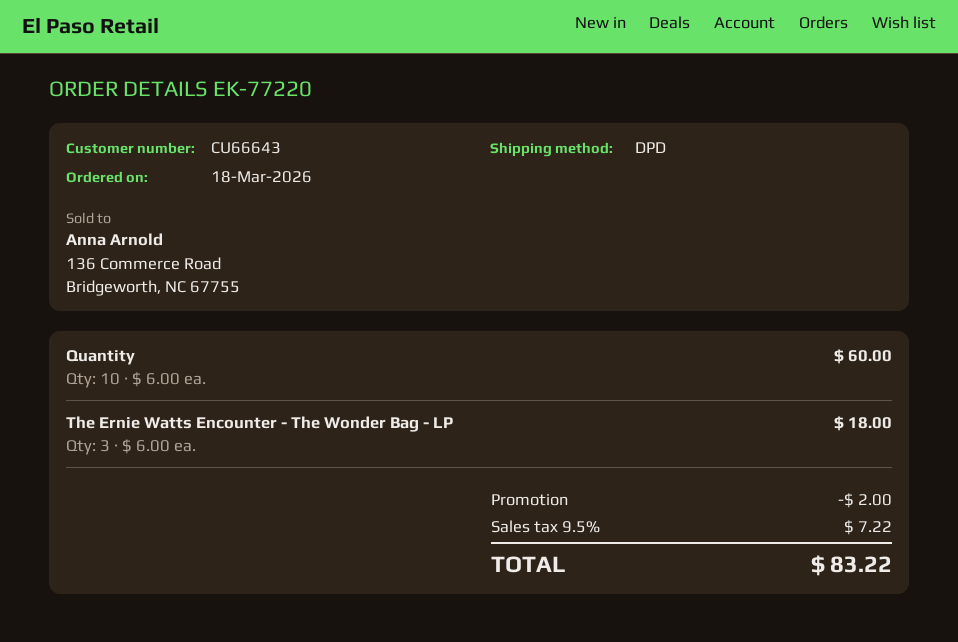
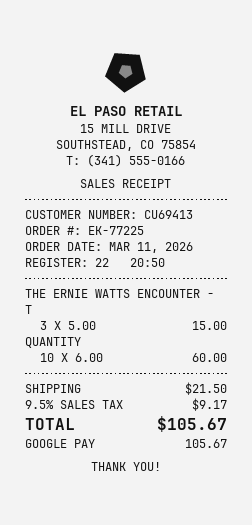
order number: EK-77220 -> EK-77225
order date: 2026-03-18 -> 2026-03-11
customer number: CU66643 -> CU69413
The Ernie Watts Encounter - The Wonder Bag - LP: 3 x 6.00 = 18.00 -> 3 x 5.00 = 15.00
discount: 2.00 -> none
shipping: none -> 21.50
tax: 9.5% = 7.22 -> 9.5% = 9.17
total: 83.22 -> 105.67

